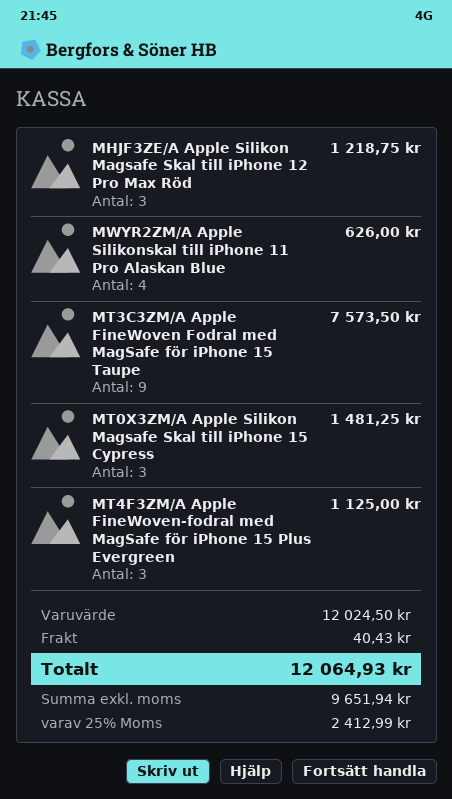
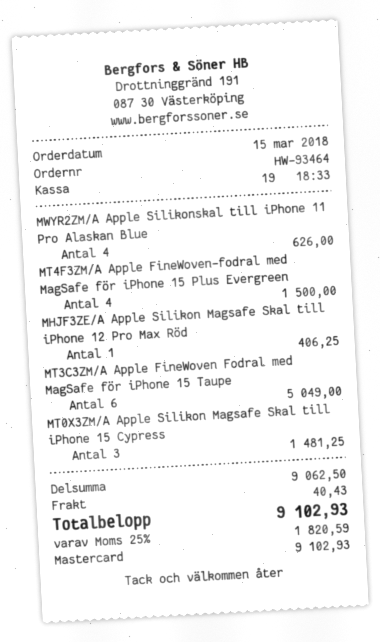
MHJF3ZE/A Apple Silikon Magsafe Skal till iPhone 12 Pro Max Röd: 3 for 1218.75 -> 1 for 406.25
MT3C3ZM/A Apple FineWoven Fodral med MagSafe för iPhone 15 Taupe: 9 for 7573.50 -> 6 for 5049.00
MT4F3ZM/A Apple FineWoven-fodral med MagSafe för iPhone 15 Plus Evergreen: 3 for 1125.00 -> 4 for 1500.00
subtotal: 12024.50 -> 9062.50
tax: 25% = 2412.99 -> 25% = 1820.59
total: 12064.93 -> 9102.93

